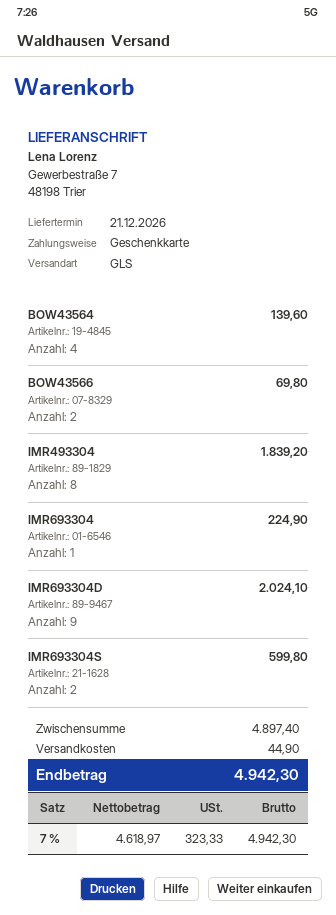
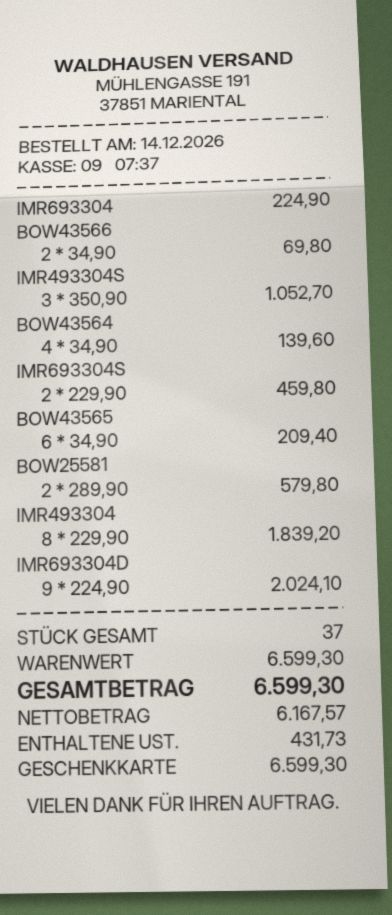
IMR693304S: 2 for 599.80 -> 2 for 459.80
IMR493304S: none -> 3 for 1052.70
BOW43565: none -> 6 for 209.40
BOW25581: none -> 2 for 579.80
subtotal: 4897.40 -> 6599.30
shipping: 44.90 -> none
net: 4618.97 -> 6167.57
tax: 323.33 -> 431.73
total: 4942.30 -> 6599.30

